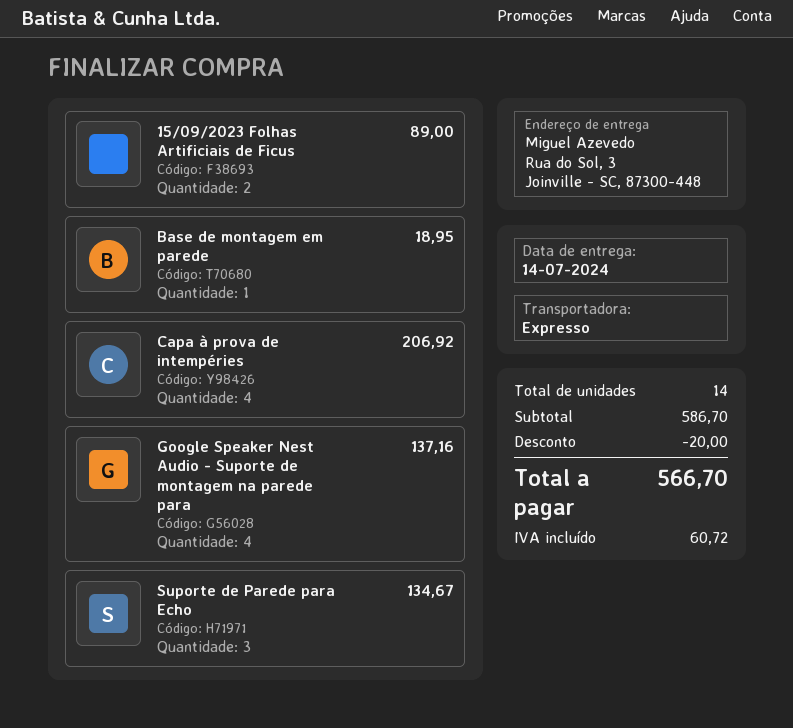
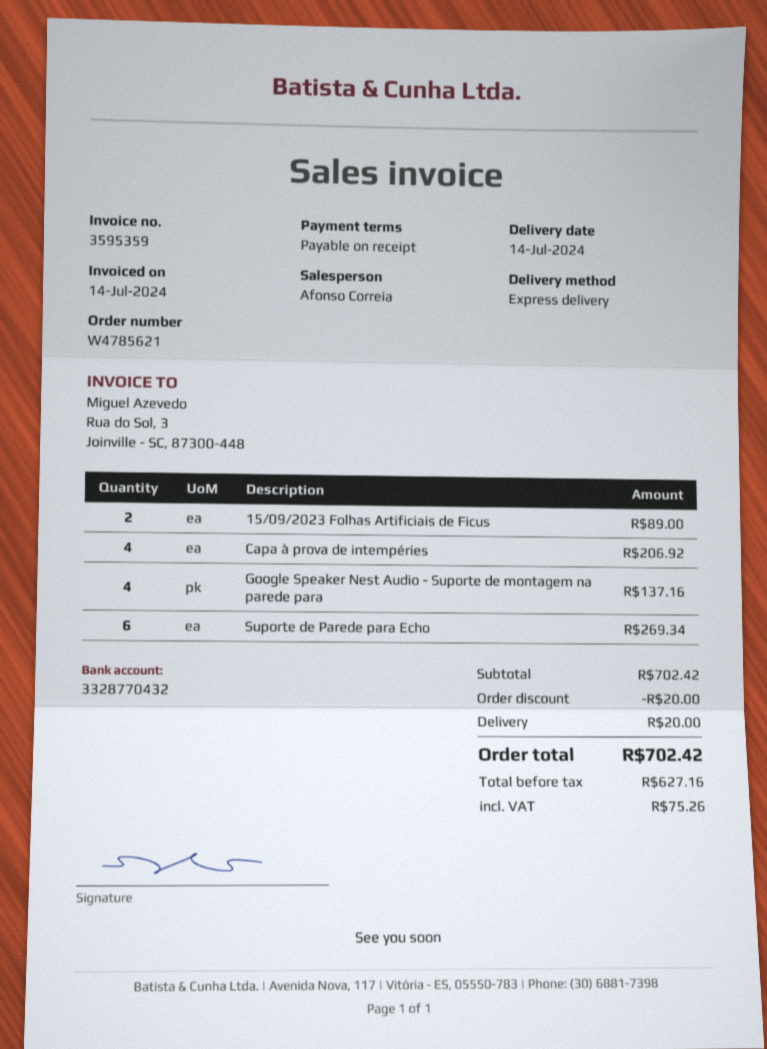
Base de montagem em parede: 1 for 18.95 -> none
Suporte de Parede para Echo: 3 for 134.67 -> 6 for 269.34
subtotal: 586.70 -> 702.42
shipping: none -> 20.00
tax: 60.72 -> 75.26
total: 566.70 -> 702.42

